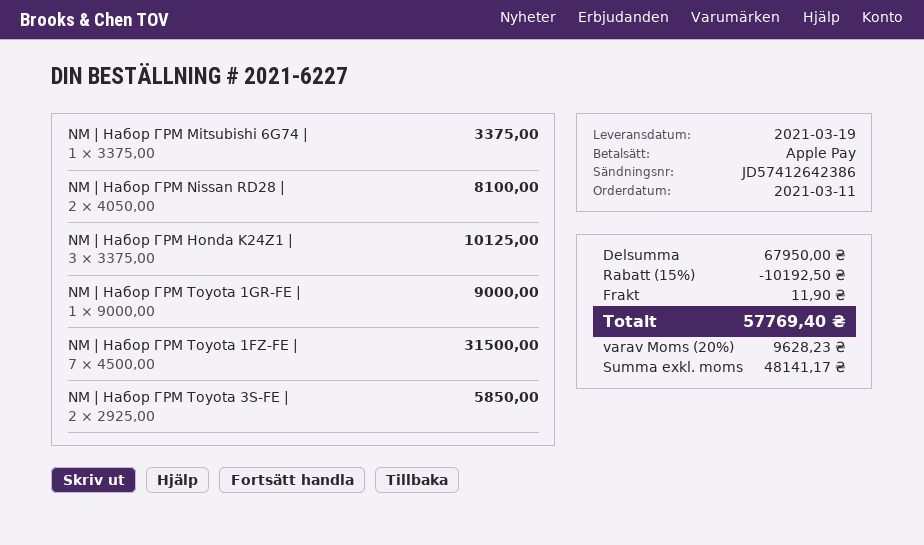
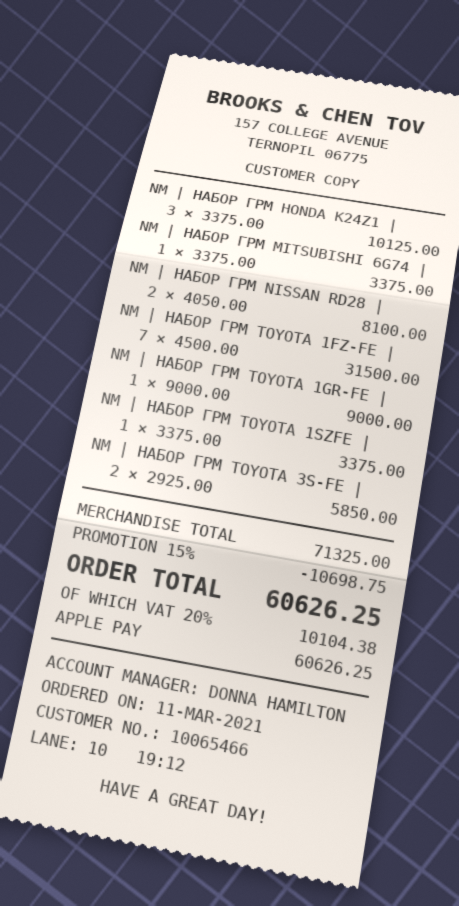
NM | НАБОР ГРМ TOYOTA 1SZFE |: none -> 1 x 3375.00 = 3375.00
subtotal: 67950.00 -> 71325.00
discount: 15% = 10192.50 -> 15% = 10698.75
shipping: 11.90 -> none
tax: 20% = 9628.23 -> 20% = 10104.38
total: 57769.40 -> 60626.25

